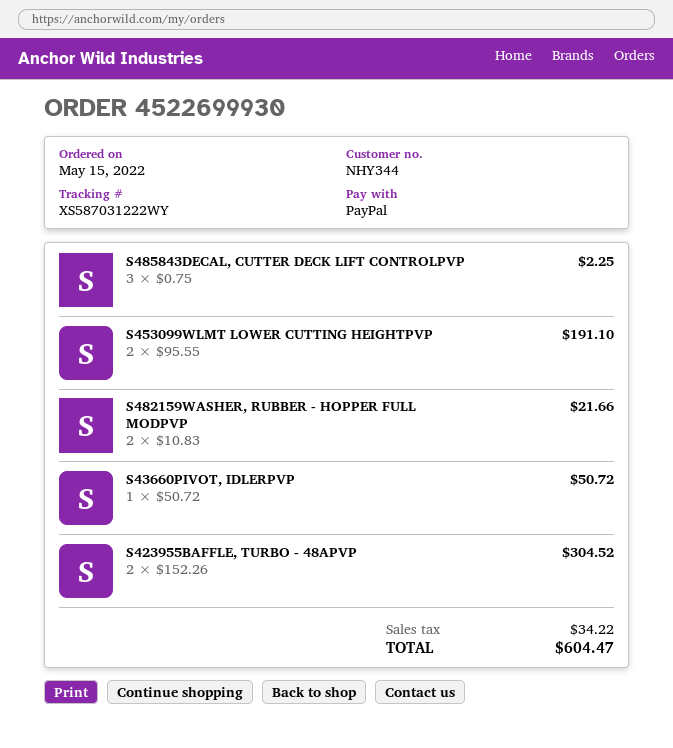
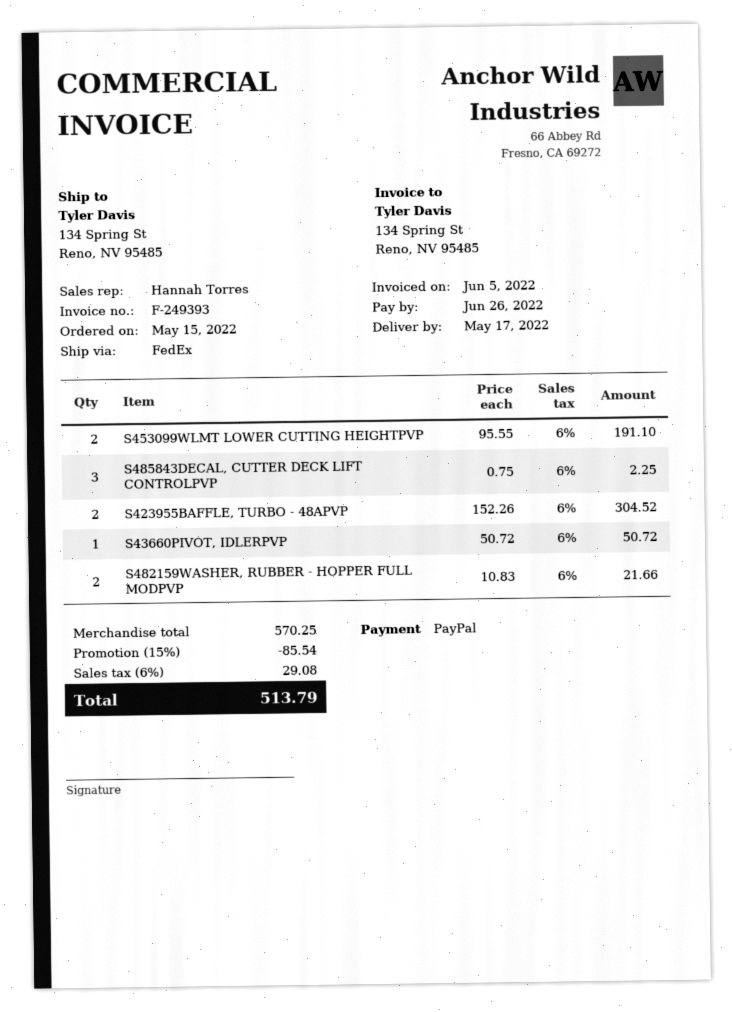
discount: none -> 15% = 85.54
tax: 34.22 -> 29.08
total: 604.47 -> 513.79

